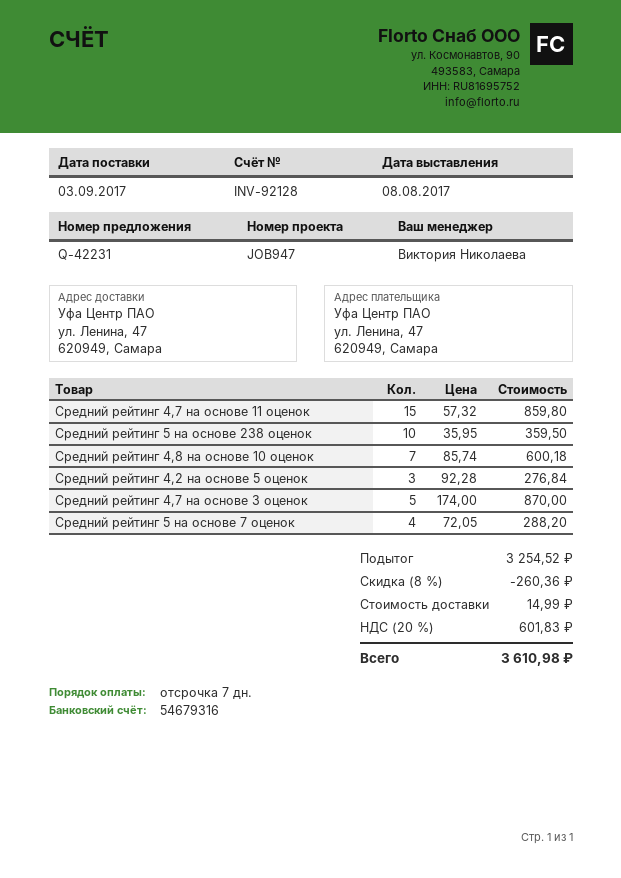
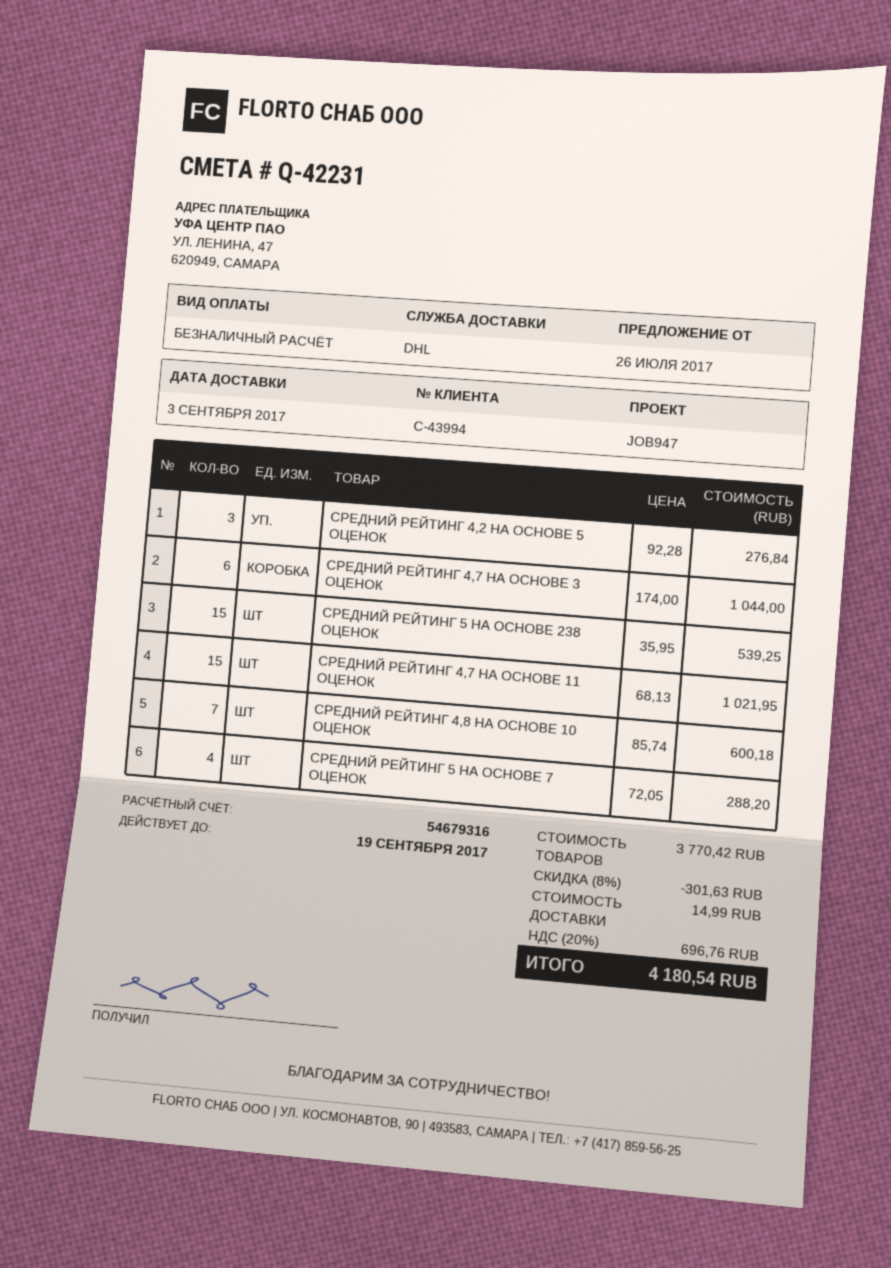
Средний рейтинг 4,7 на основе 11 оценок: 15 x 57.32 = 859.80 -> 15 x 68.13 = 1021.95
Средний рейтинг 5 на основе 238 оценок: 10 x 35.95 = 359.50 -> 15 x 35.95 = 539.25
Средний рейтинг 4,7 на основе 3 оценок: 5 x 174.00 = 870.00 -> 6 x 174.00 = 1044.00
subtotal: 3254.52 -> 3770.42
discount: 8% = 260.36 -> 8% = 301.63
tax: 20% = 601.83 -> 20% = 696.76
total: 3610.98 -> 4180.54

